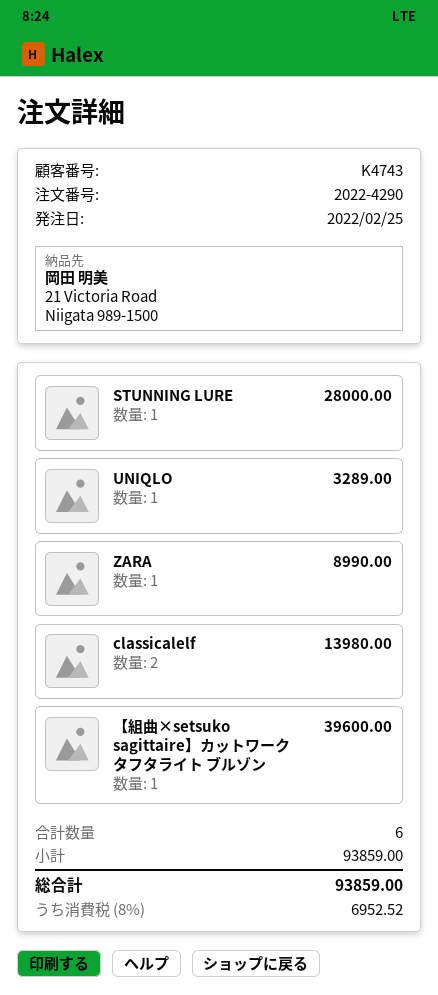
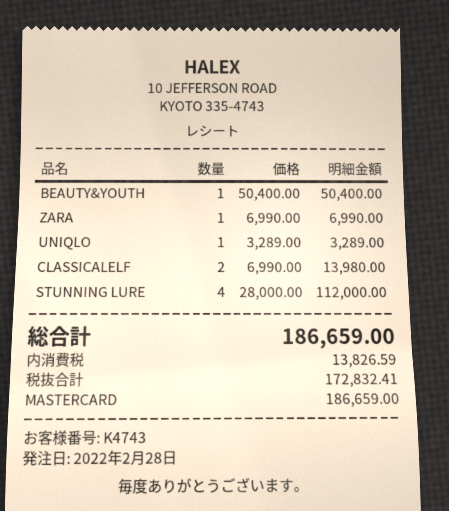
order date: 2022-02-25 -> 2022-02-28
STUNNING LURE: 1 for 28000.00 -> 4 for 112000.00
ZARA: 1 for 8990.00 -> 1 for 6990.00
【組曲×setsuko sagittaire】カットワークタフタライト ブルゾン: 1 for 39600.00 -> none
BEAUTY&YOUTH: none -> 1 for 50400.00
tax: 6952.52 -> 13826.59
total: 93859.00 -> 186659.00

